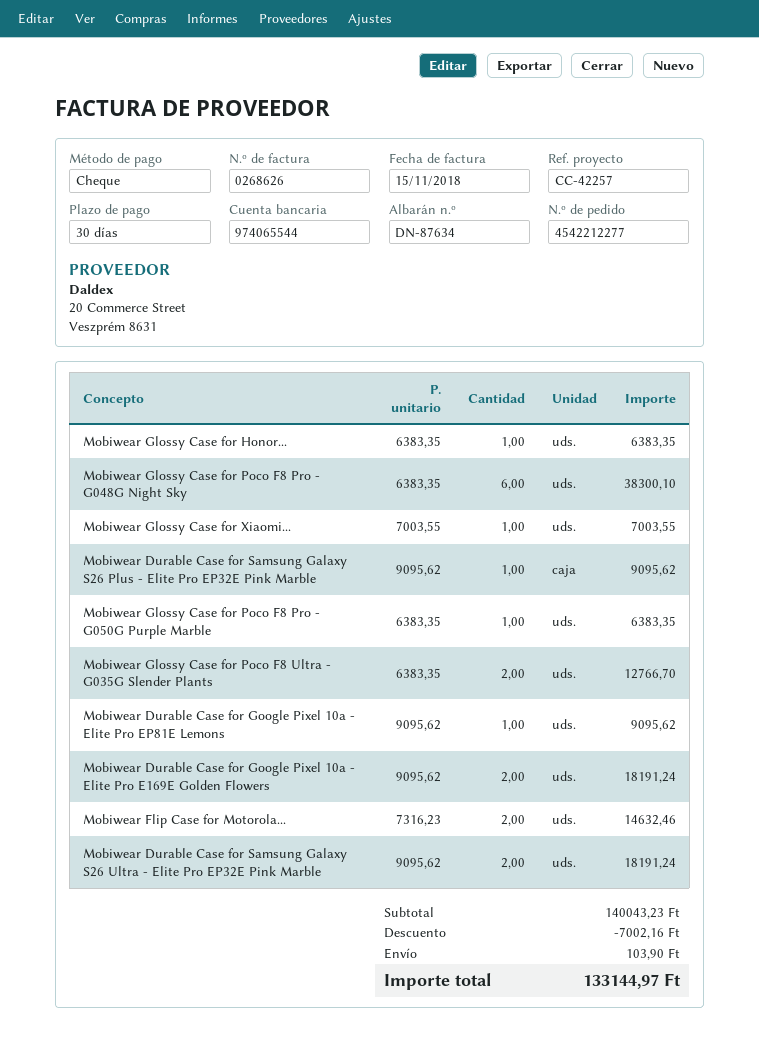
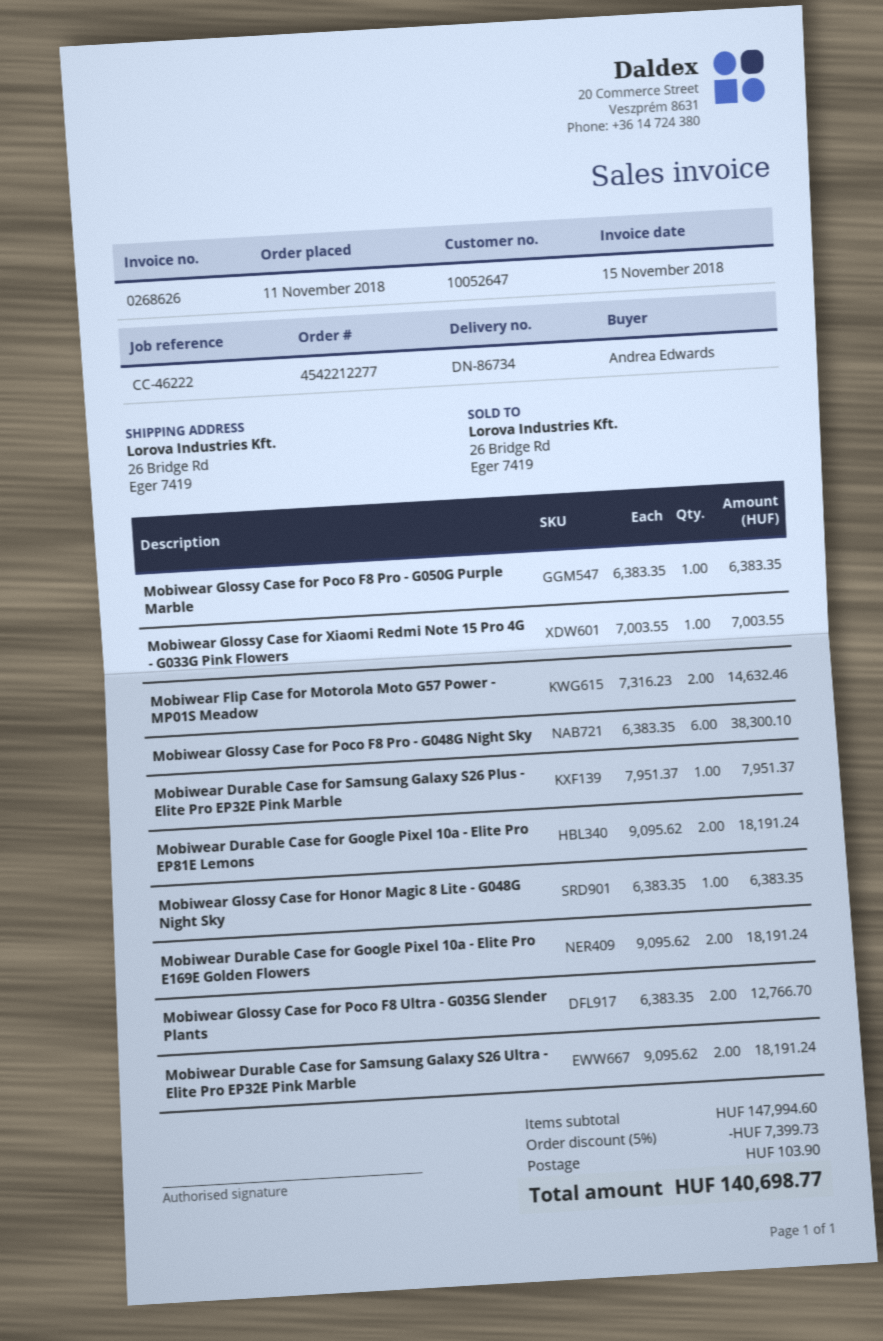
delivery note number: DN-87634 -> DN-86734
reference: CC-42257 -> CC-46222
Mobiwear Durable Case for Samsung Galaxy S26 Plus - Elite Pro EP32E Pink Marble: 1 x 9095.62 = 9095.62 -> 1 x 7951.37 = 7951.37
Mobiwear Durable Case for Google Pixel 10a - Elite Pro EP81E Lemons: 1 x 9095.62 = 9095.62 -> 2 x 9095.62 = 18191.24
subtotal: 140043.23 -> 147994.60
discount: 7002.16 -> 7399.73
total: 133144.97 -> 140698.77

